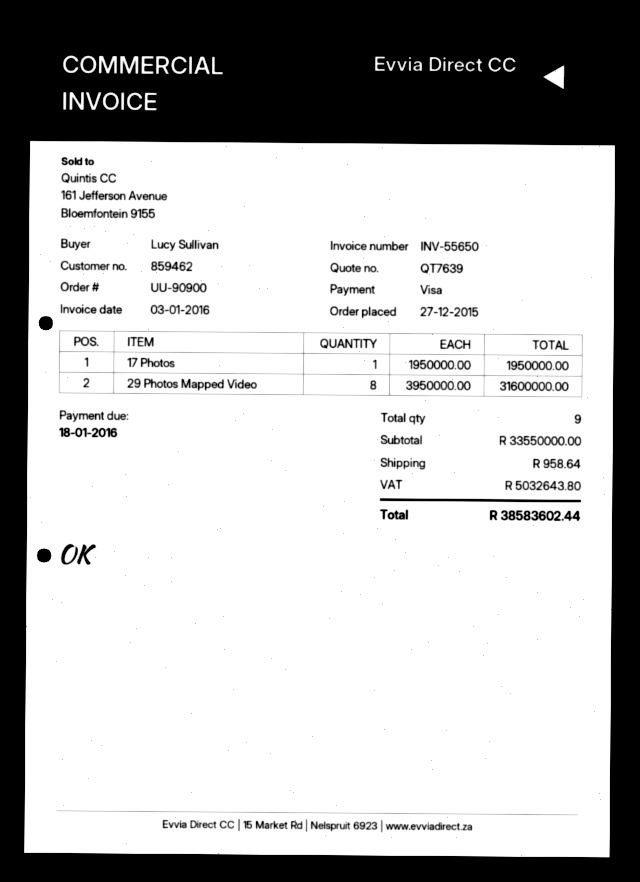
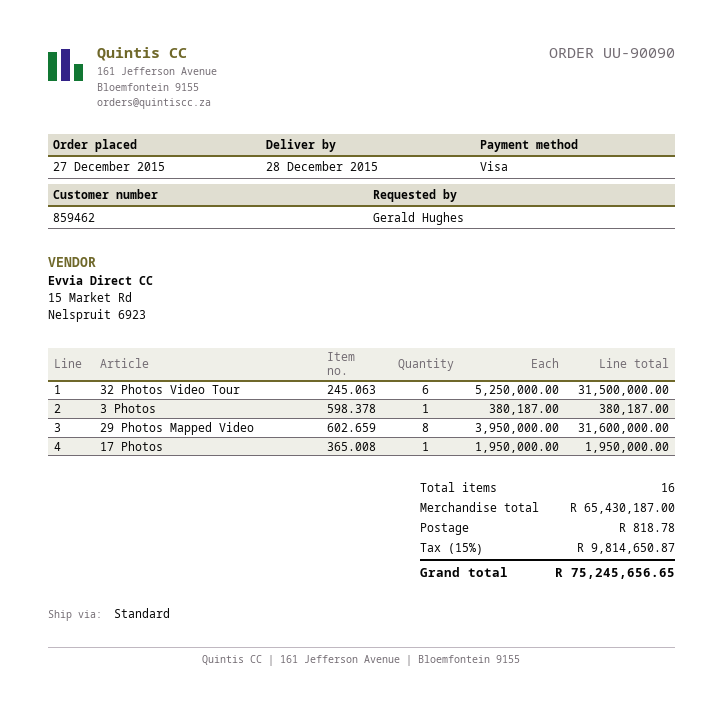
order number: UU-90900 -> UU-90090
ordered by: Lucy Sullivan -> Gerald Hughes
32 Photos Video Tour: none -> 6 x 5250000.00 = 31500000.00
3 Photos: none -> 1 x 380187.00 = 380187.00
total quantity: 9 -> 16
subtotal: 33550000.00 -> 65430187.00
shipping: 958.64 -> 818.78
tax: 5032643.80 -> 9814650.87
total: 38583602.44 -> 75245656.65

